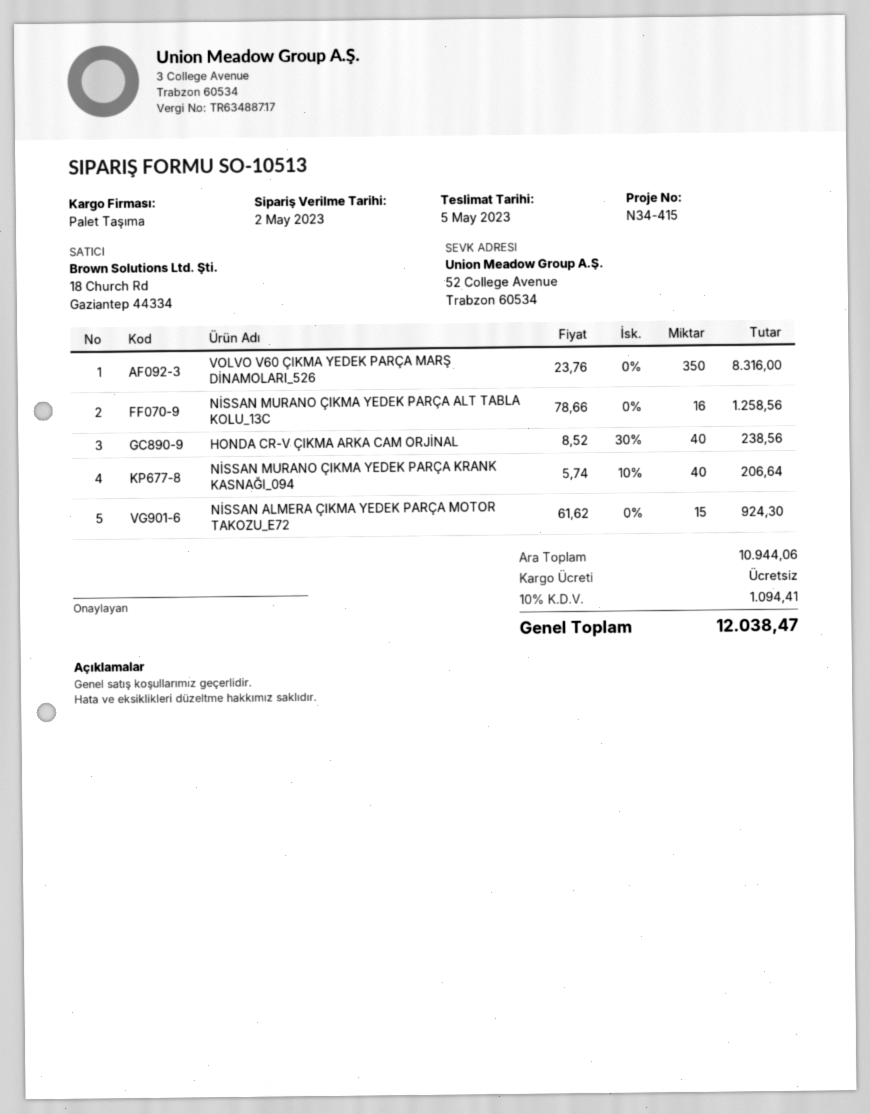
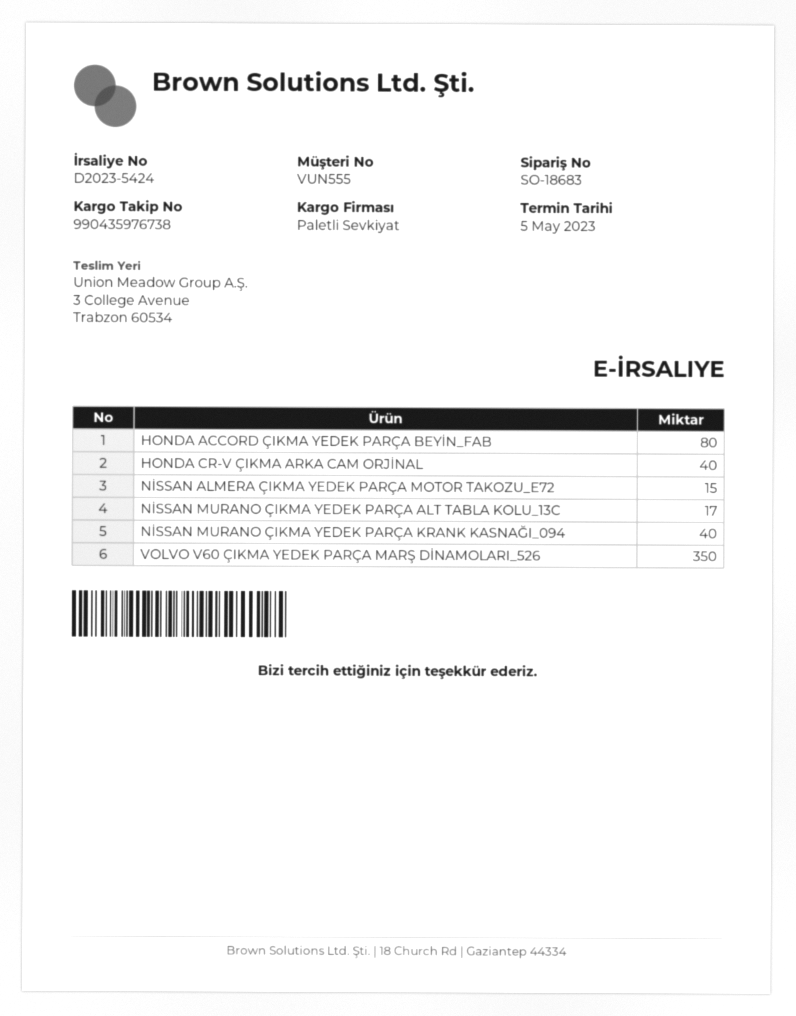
order number: SO-10513 -> SO-18683
ship to: 52 College Avenue, Trabzon 60534 -> 3 College Avenue, Trabzon 60534
NİSSAN MURANO ÇIKMA YEDEK PARÇA ALT TABLA KOLU_13C: 16 -> 17
HONDA ACCORD ÇIKMA YEDEK PARÇA BEYİN_FAB: none -> 80

